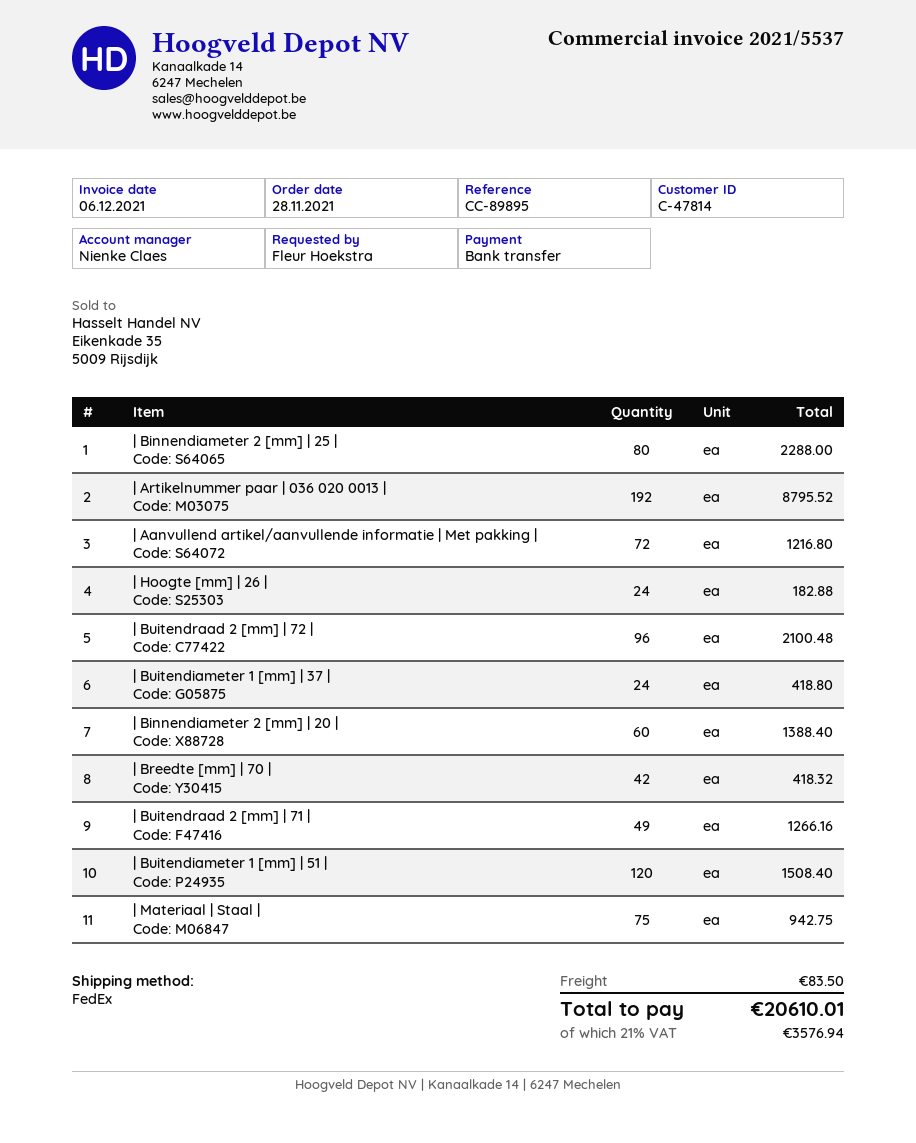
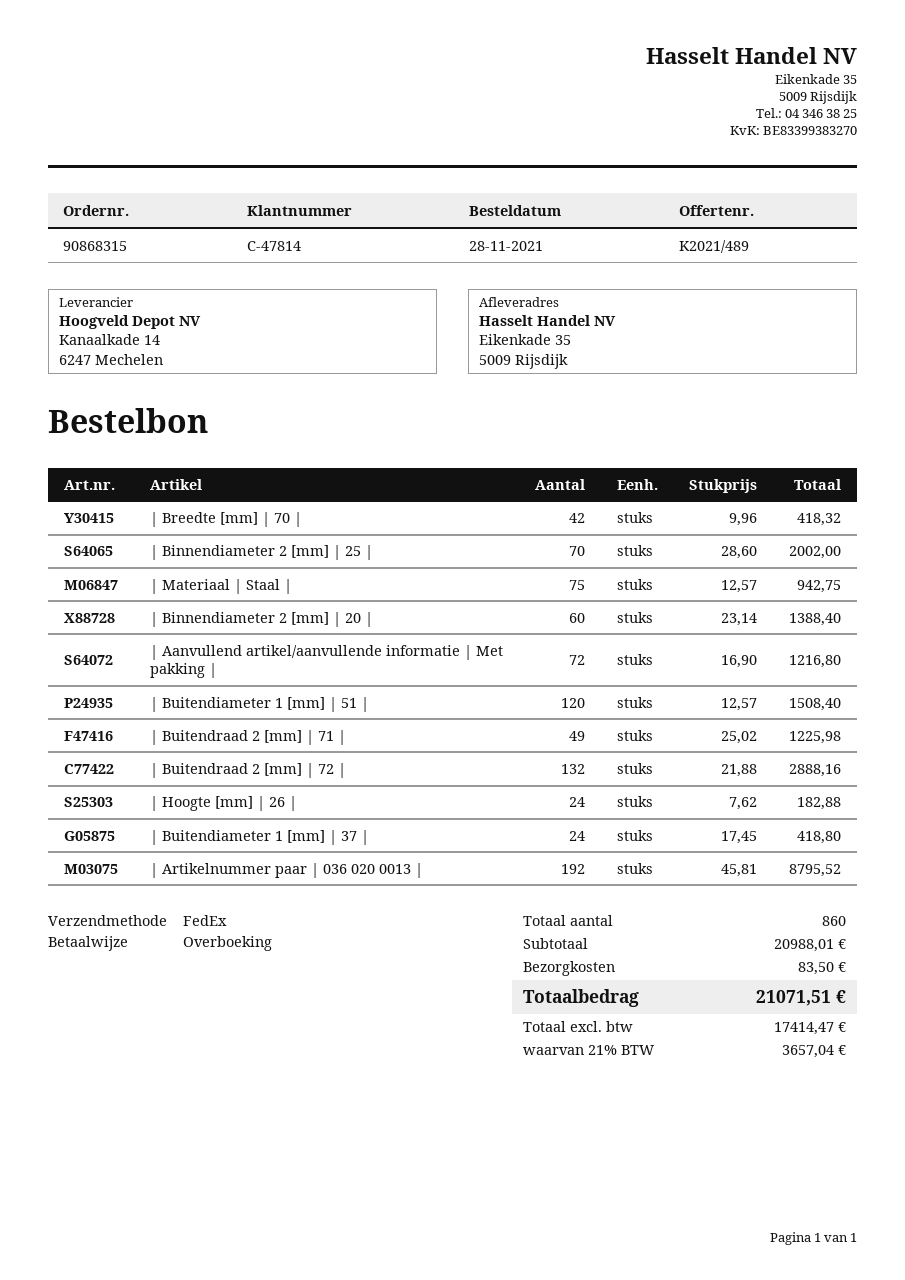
| Binnendiameter 2 [mm] | 25 |: 80 for 2288.00 -> 70 for 2002.00
| Buitendraad 2 [mm] | 72 |: 96 for 2100.48 -> 132 for 2888.16
| Buitendraad 2 [mm] | 71 |: 49 for 1266.16 -> 49 for 1225.98
tax: 21% = 3576.94 -> 21% = 3657.04
total: 20610.01 -> 21071.51

